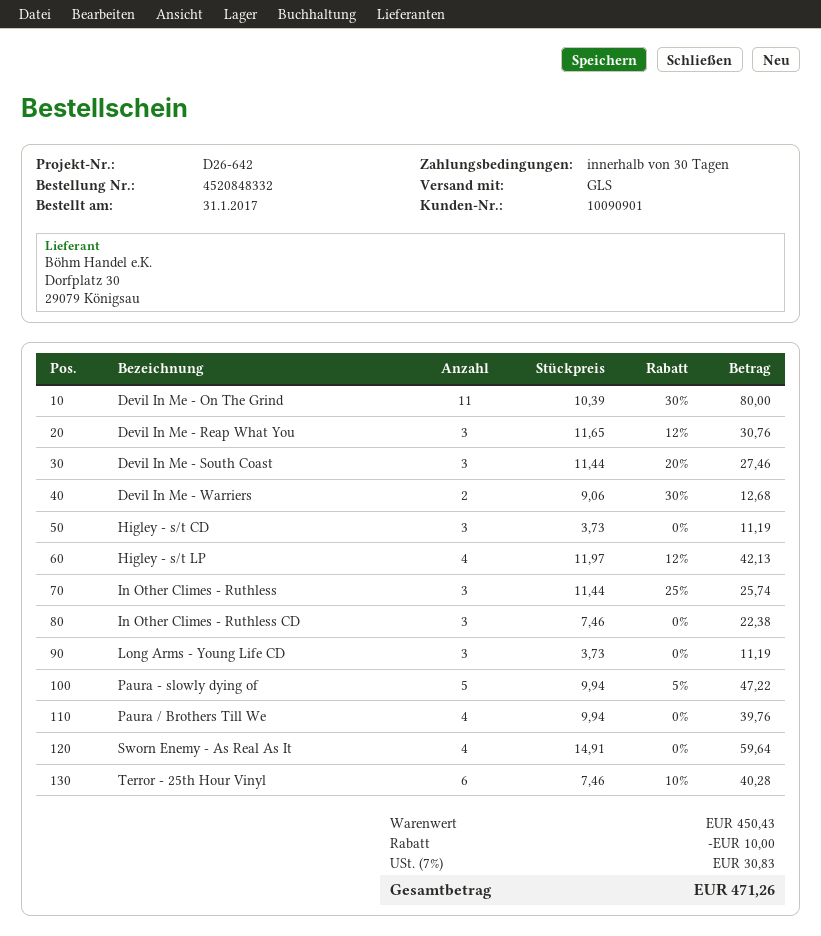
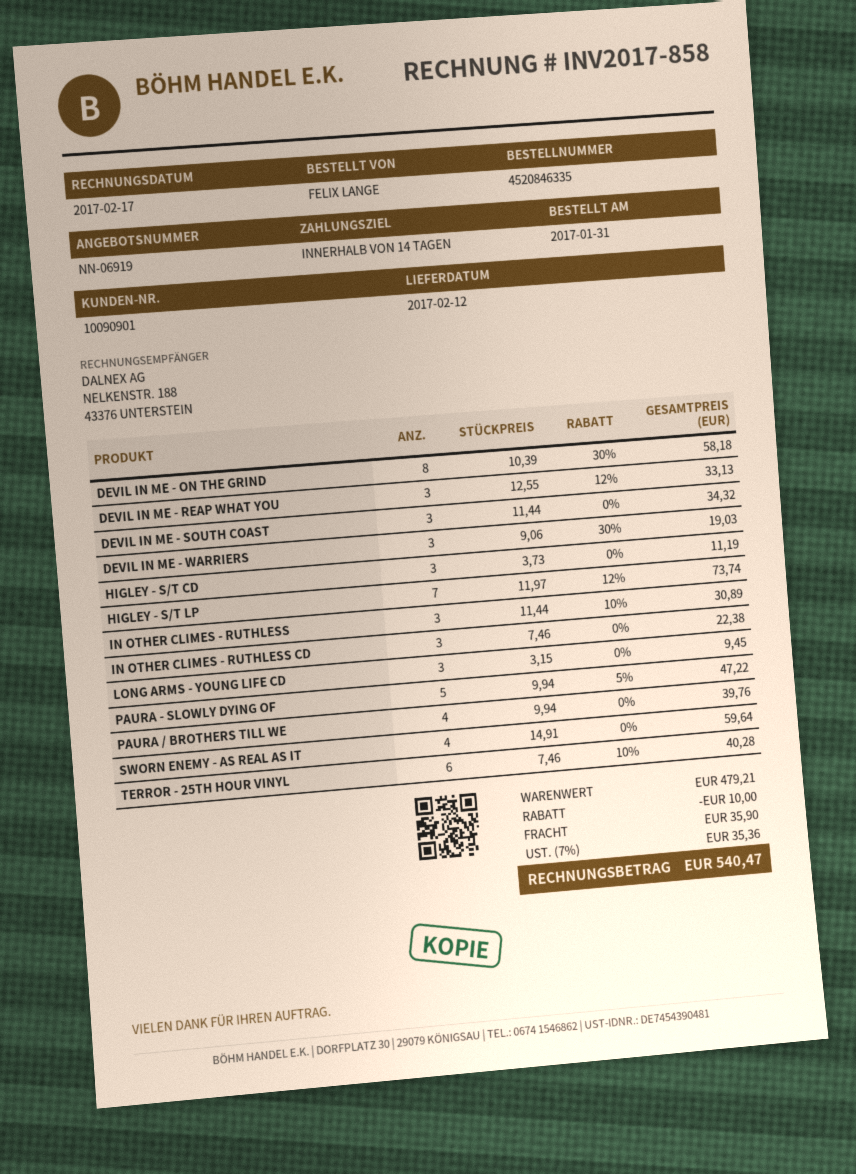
order number: 4520848332 -> 4520846335
payment terms: 30 days -> 14 days
Devil In Me - On The Grind: 11 x 10.39 - 30% = 80.00 -> 8 x 10.39 - 30% = 58.18
Devil In Me - Reap What You: 3 x 11.65 - 12% = 30.76 -> 3 x 12.55 - 12% = 33.13
Devil In Me - South Coast: 3 x 11.44 - 20% = 27.46 -> 3 x 11.44 = 34.32
Devil In Me - Warriers: 2 x 9.06 - 30% = 12.68 -> 3 x 9.06 - 30% = 19.03
Higley - s/t LP: 4 x 11.97 - 12% = 42.13 -> 7 x 11.97 - 12% = 73.74
In Other Climes - Ruthless: 3 x 11.44 - 25% = 25.74 -> 3 x 11.44 - 10% = 30.89
Long Arms - Young Life CD: 3 x 3.73 = 11.19 -> 3 x 3.15 = 9.45
subtotal: 450.43 -> 479.21
shipping: none -> 35.90
tax: 7% = 30.83 -> 7% = 35.36
total: 471.26 -> 540.47

